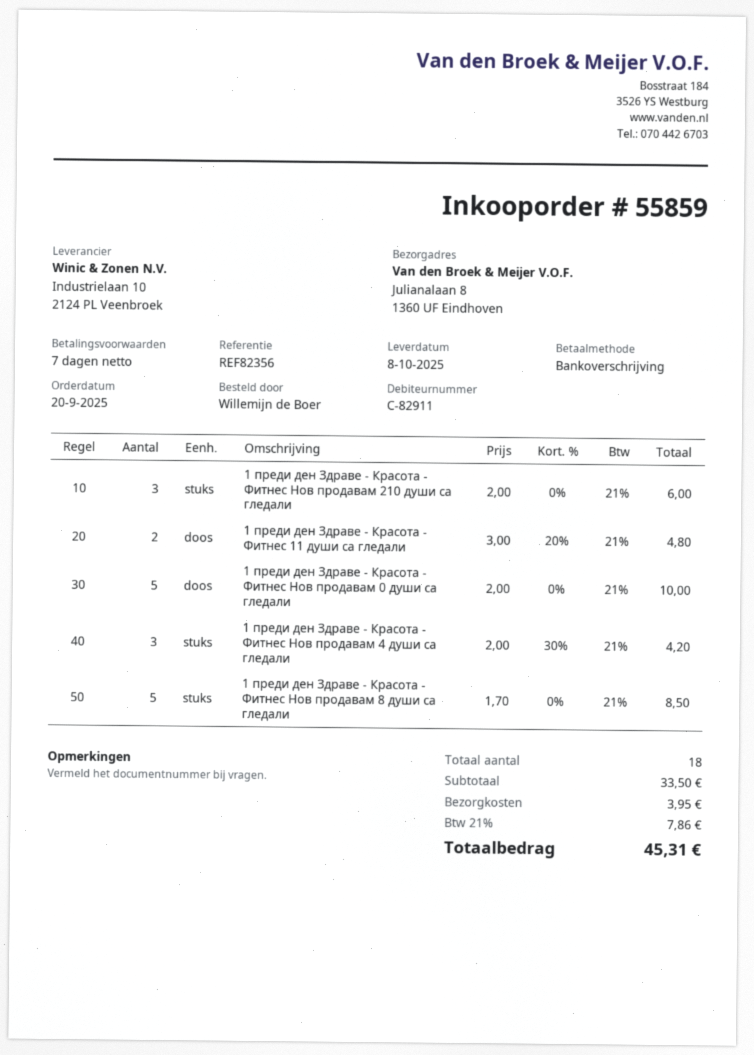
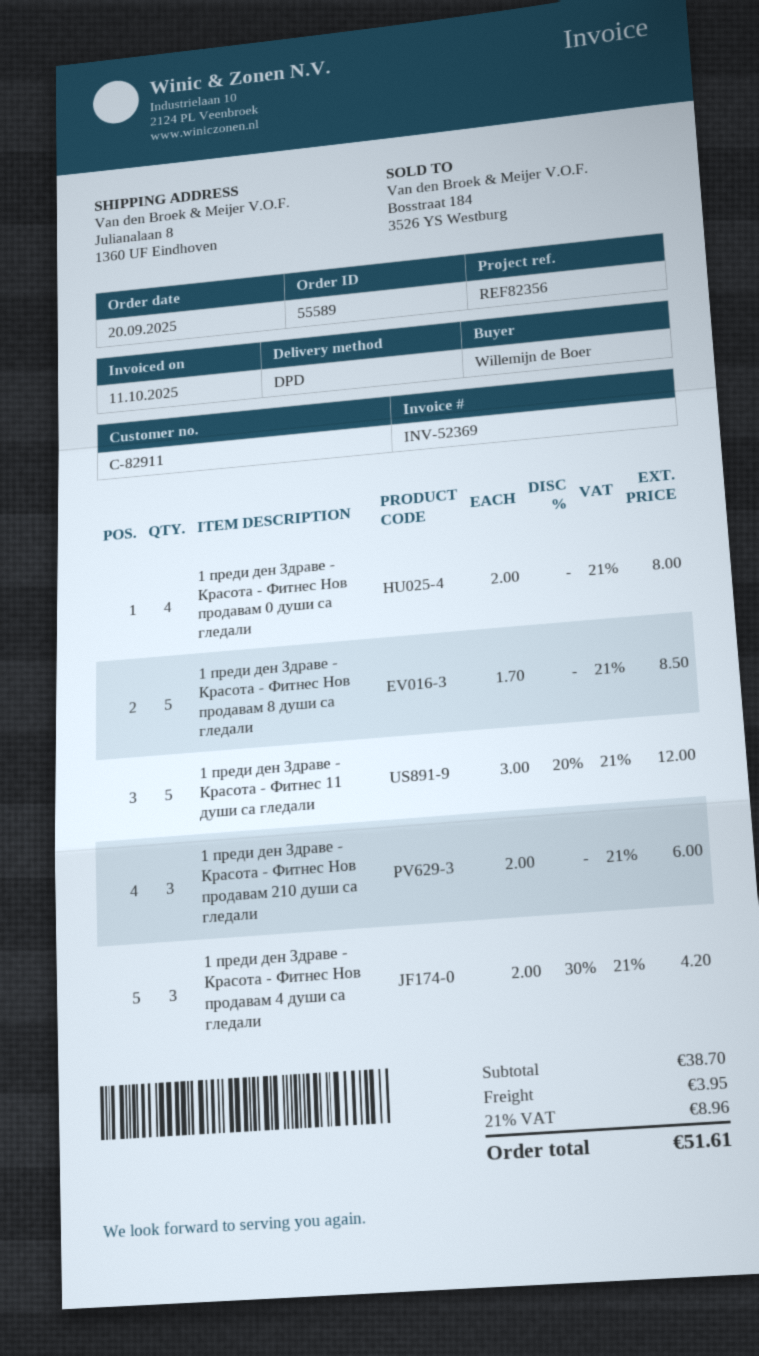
order number: 55859 -> 55589
1 преди ден Здраве - Красота - Фитнес 11 души са гледали: 2 x 3.00 - 20% = 4.80 -> 5 x 3.00 - 20% = 12.00
1 преди ден Здраве - Красота - Фитнес Нов продавам 0 души са гледали: 5 x 2.00 = 10.00 -> 4 x 2.00 = 8.00
subtotal: 33.50 -> 38.70
tax: 21% = 7.86 -> 21% = 8.96
total: 45.31 -> 51.61

